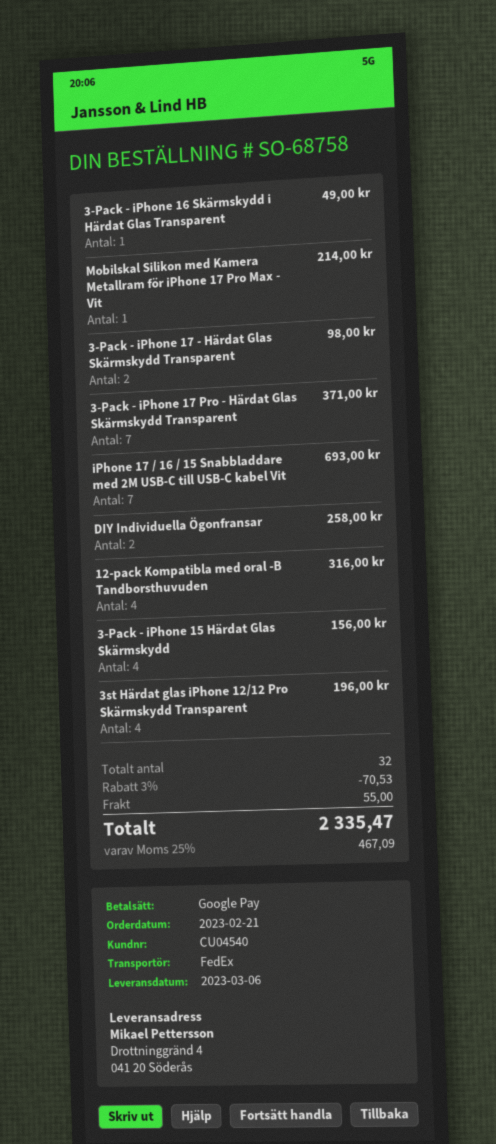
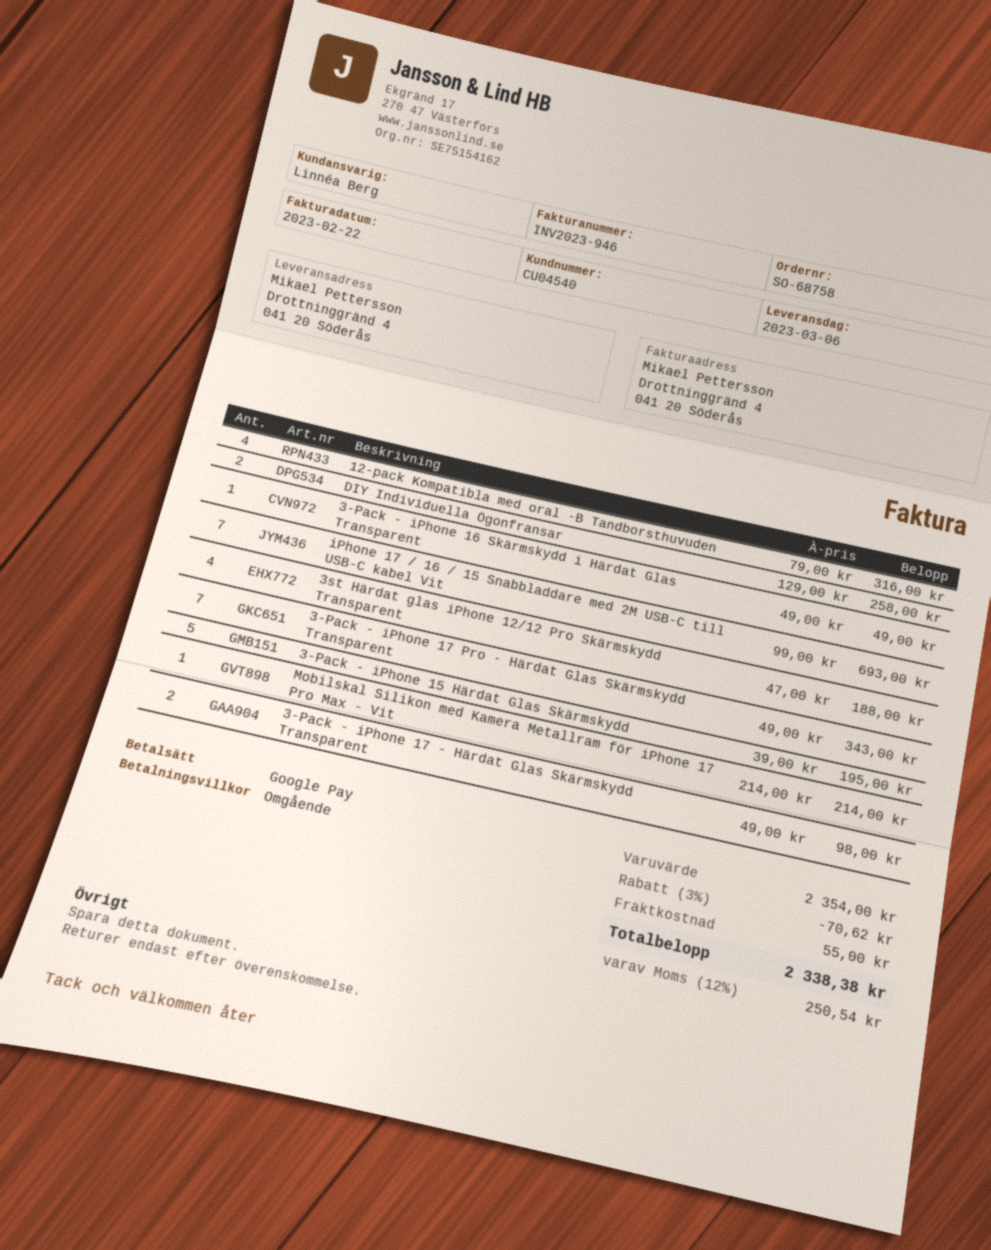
3-Pack - iPhone 17 Pro - Härdat Glas Skärmskydd Transparent: 7 for 371.00 -> 7 for 343.00
3-Pack - iPhone 15 Härdat Glas Skärmskydd: 4 for 156.00 -> 5 for 195.00
3st Härdat glas iPhone 12/12 Pro Skärmskydd Transparent: 4 for 196.00 -> 4 for 188.00
discount: 3% = 70.53 -> 3% = 70.62
tax: 25% = 467.09 -> 12% = 250.54
total: 2335.47 -> 2338.38

